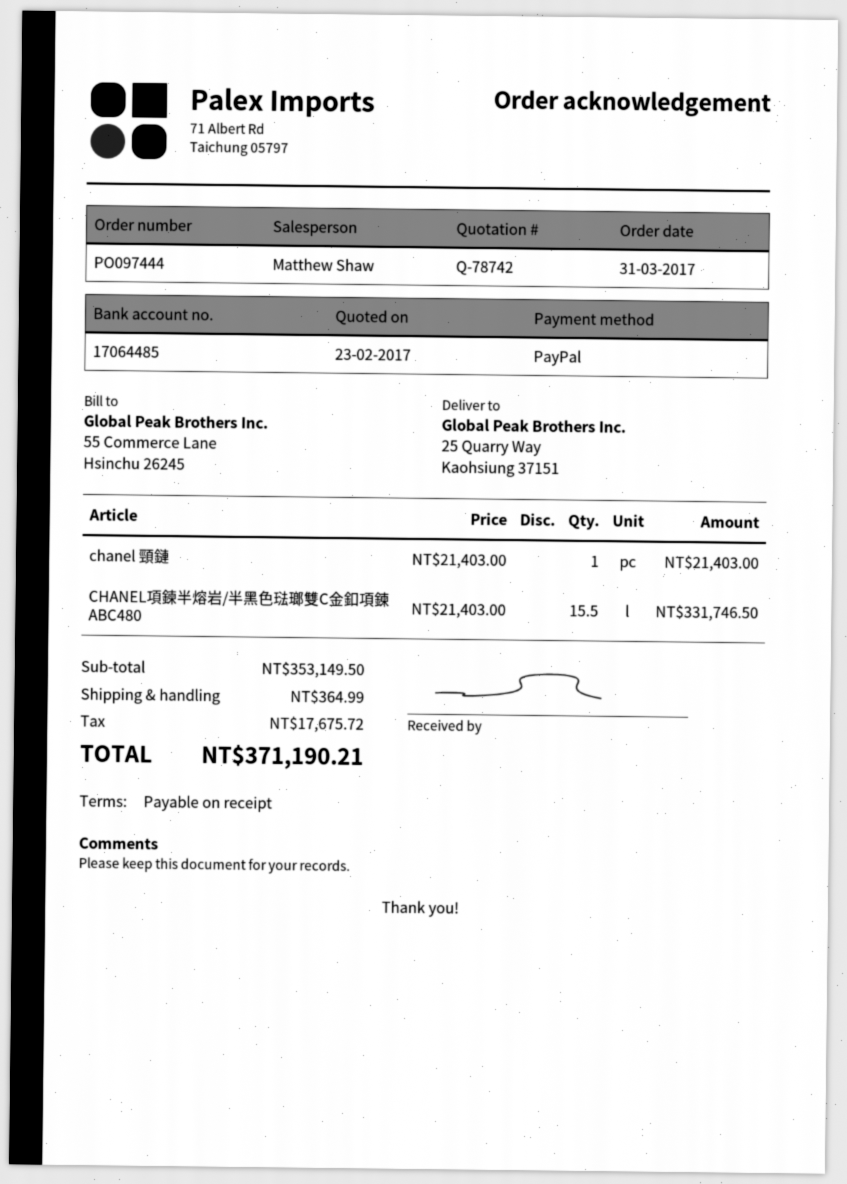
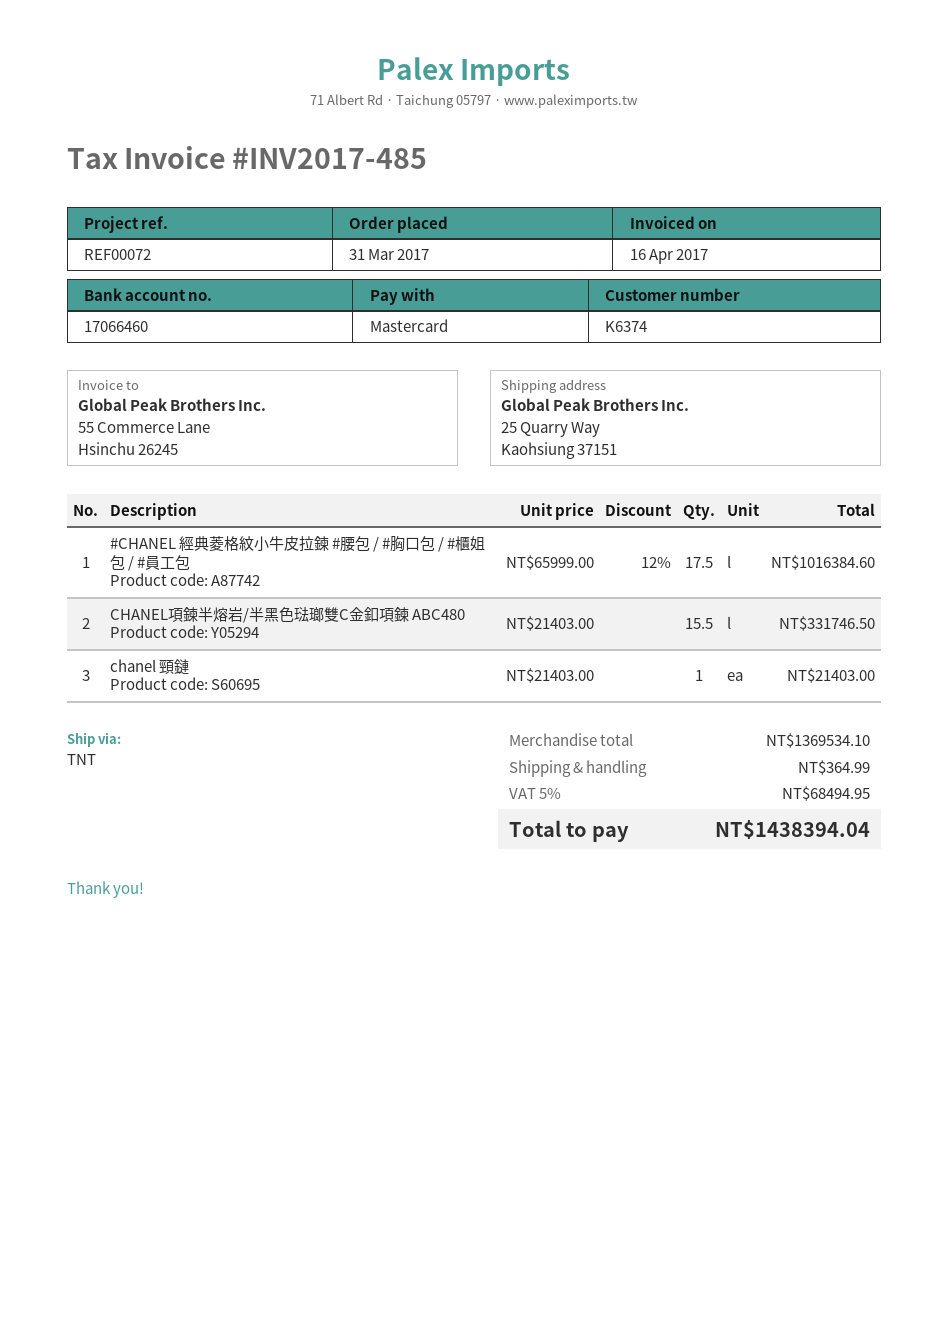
payment method: PayPal -> Mastercard
bank account: 17064485 -> 17066460
#CHANEL 經典菱格紋小牛皮拉鍊 #腰包 / #胸口包 / #櫃姐包 / #員工包: none -> 17.5 x 65999.00 - 12% = 1016384.60
subtotal: 353149.50 -> 1369534.10
tax: 17675.72 -> 68494.95
total: 371190.21 -> 1438394.04

